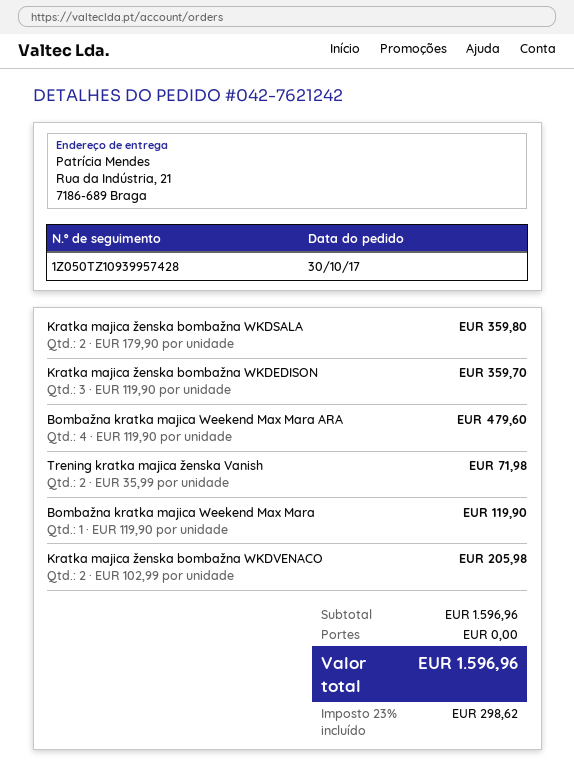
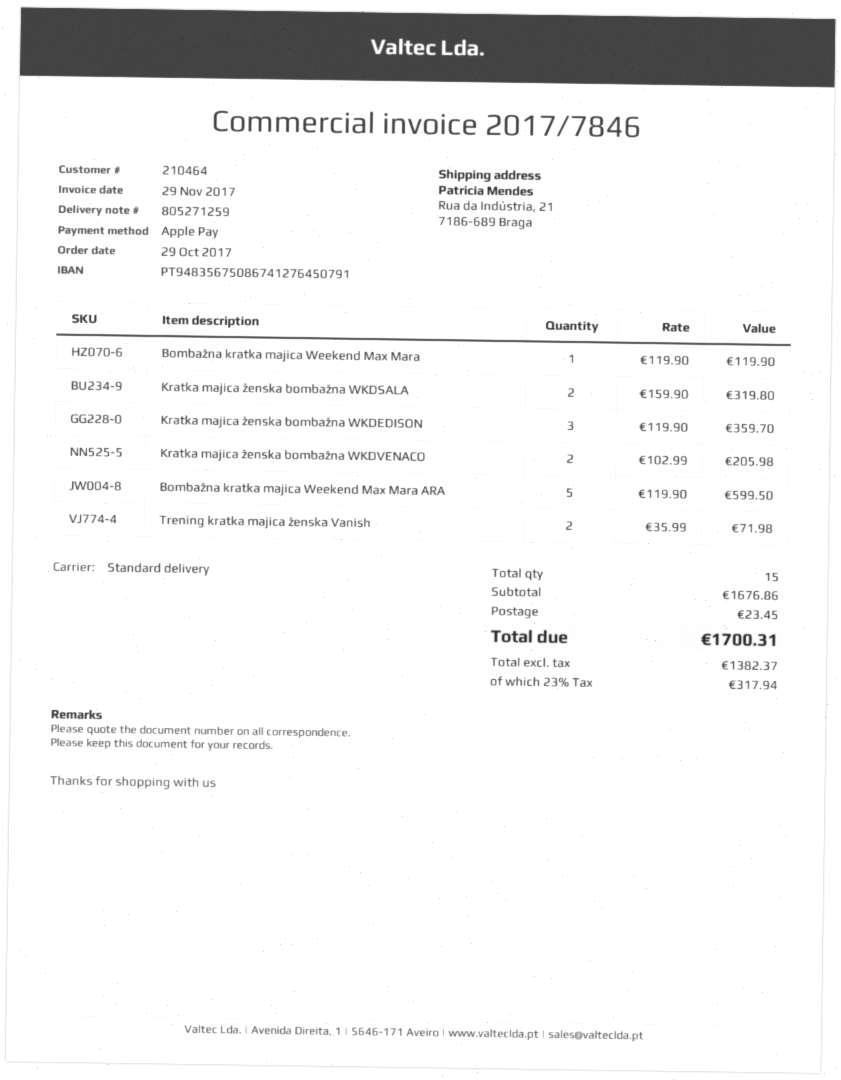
order date: 2017-10-30 -> 2017-10-29
Kratka majica ženska bombažna WKDSALA: 2 x 179.90 = 359.80 -> 2 x 159.90 = 319.80
Bombažna kratka majica Weekend Max Mara ARA: 4 x 119.90 = 479.60 -> 5 x 119.90 = 599.50
subtotal: 1596.96 -> 1676.86
shipping: 0.00 -> 23.45
tax: 23% = 298.62 -> 23% = 317.94
total: 1596.96 -> 1700.31

